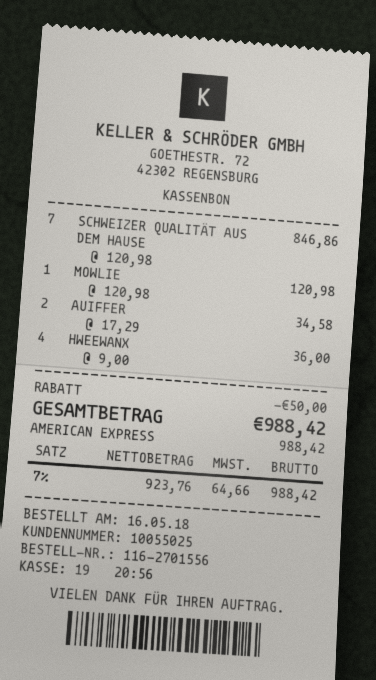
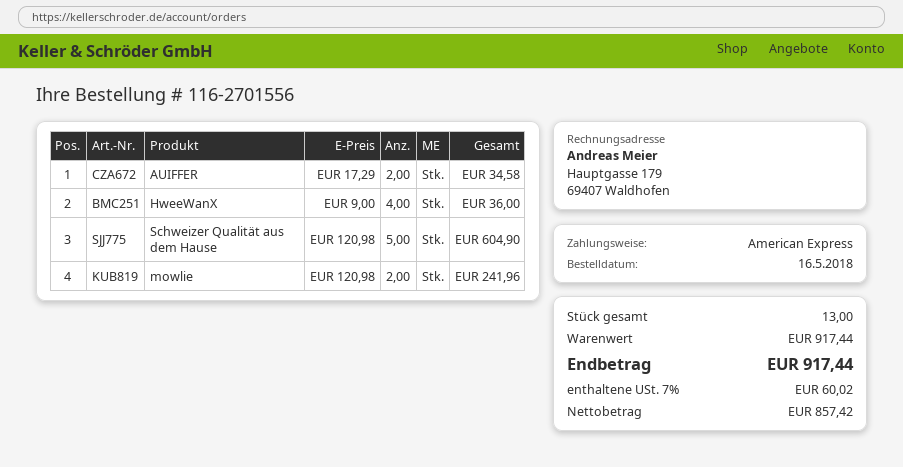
SCHWEIZER QUALITÄT AUS DEM HAUSE: 7 x 120.98 = 846.86 -> 5 x 120.98 = 604.90
MOWLIE: 1 x 120.98 = 120.98 -> 2 x 120.98 = 241.96
discount: 50.00 -> none
net: 923.76 -> 857.42
tax: 7% = 64.66 -> 7% = 60.02
total: 988.42 -> 917.44

